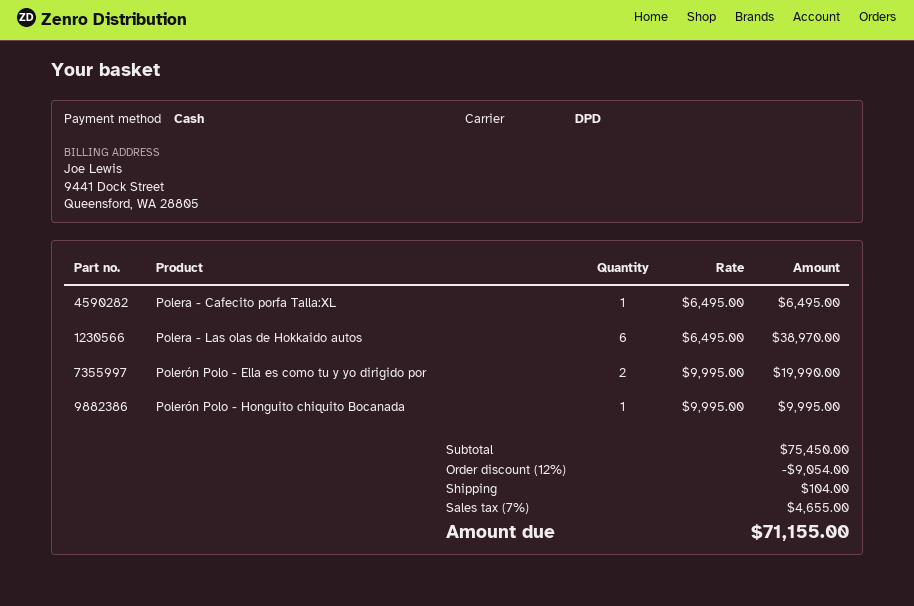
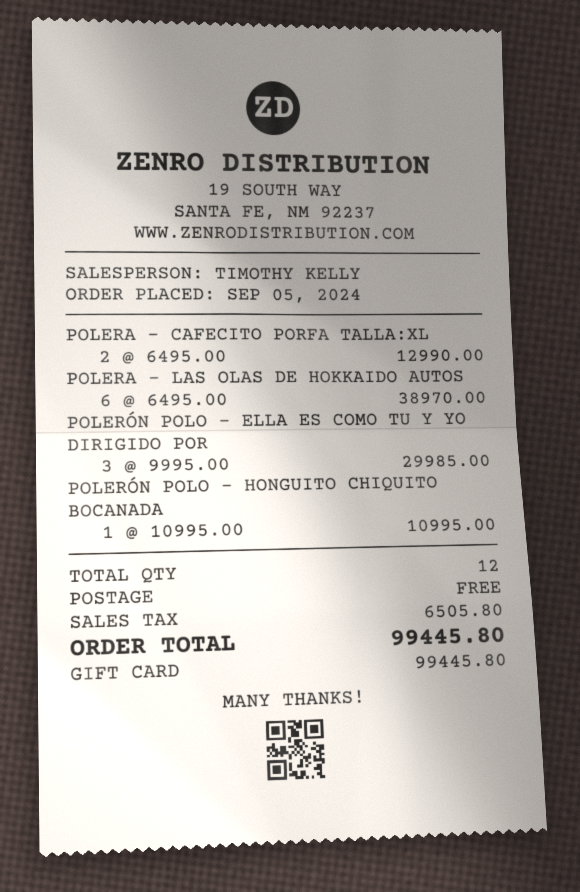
payment method: cash -> gift card
Polera - Cafecito porfa Talla:XL: 1 x 6495.00 = 6495.00 -> 2 x 6495.00 = 12990.00
Polerón Polo - Ella es como tu y yo dirigido por: 2 x 9995.00 = 19990.00 -> 3 x 9995.00 = 29985.00
Polerón Polo - Honguito chiquito Bocanada: 1 x 9995.00 = 9995.00 -> 1 x 10995.00 = 10995.00
discount: 12% = 9054.00 -> none
shipping: 104.00 -> 0.00
tax: 4655.00 -> 6505.80
total: 71155.00 -> 99445.80

